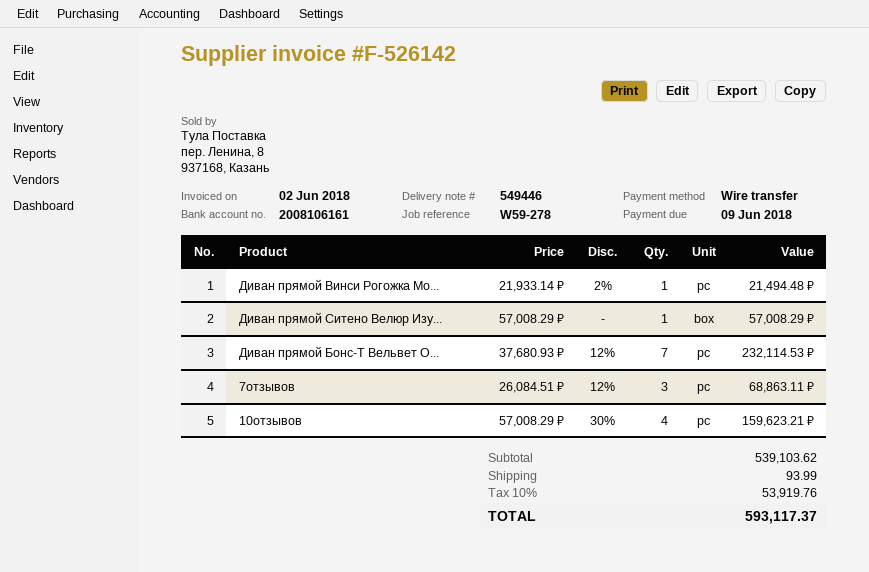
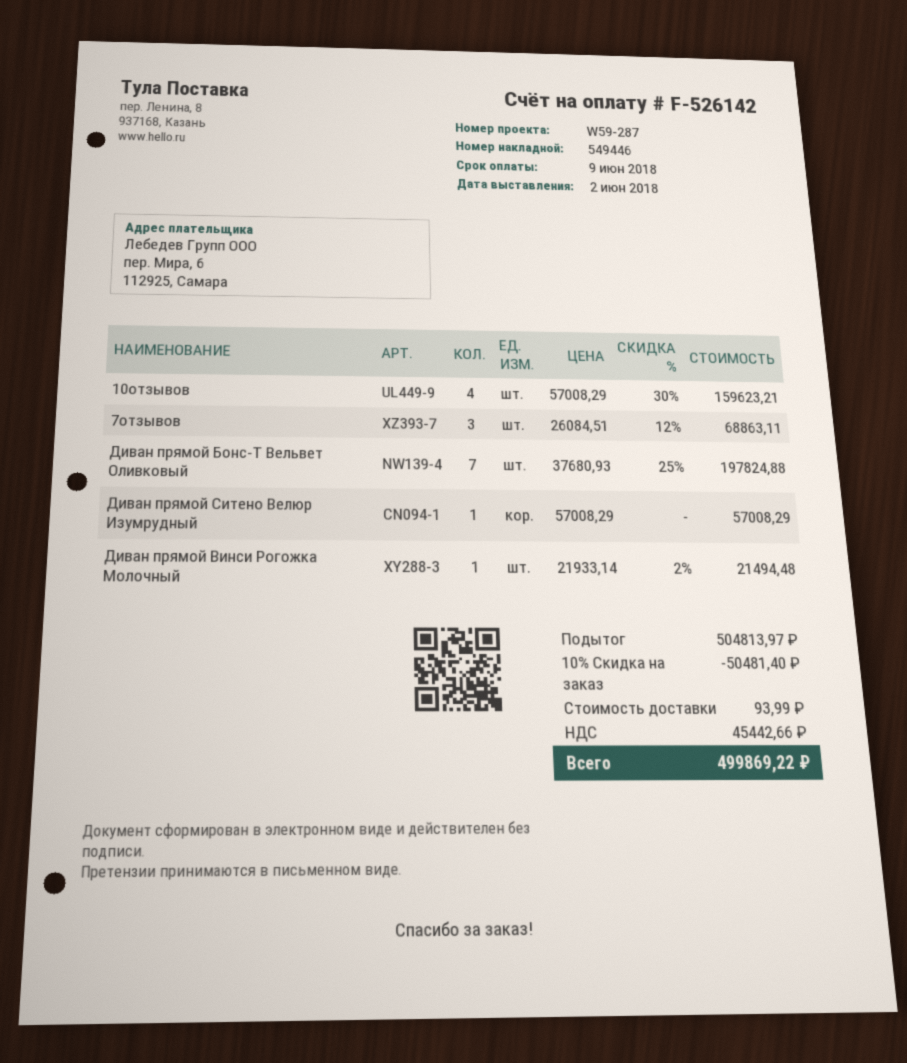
reference: W59-278 -> W59-287
Диван прямой Бонс-Т Вельвет О...: 7 x 37680.93 - 12% = 232114.53 -> 7 x 37680.93 - 25% = 197824.88
subtotal: 539103.62 -> 504813.97
discount: none -> 10% = 50481.40
tax: 53919.76 -> 45442.66
total: 593117.37 -> 499869.22

